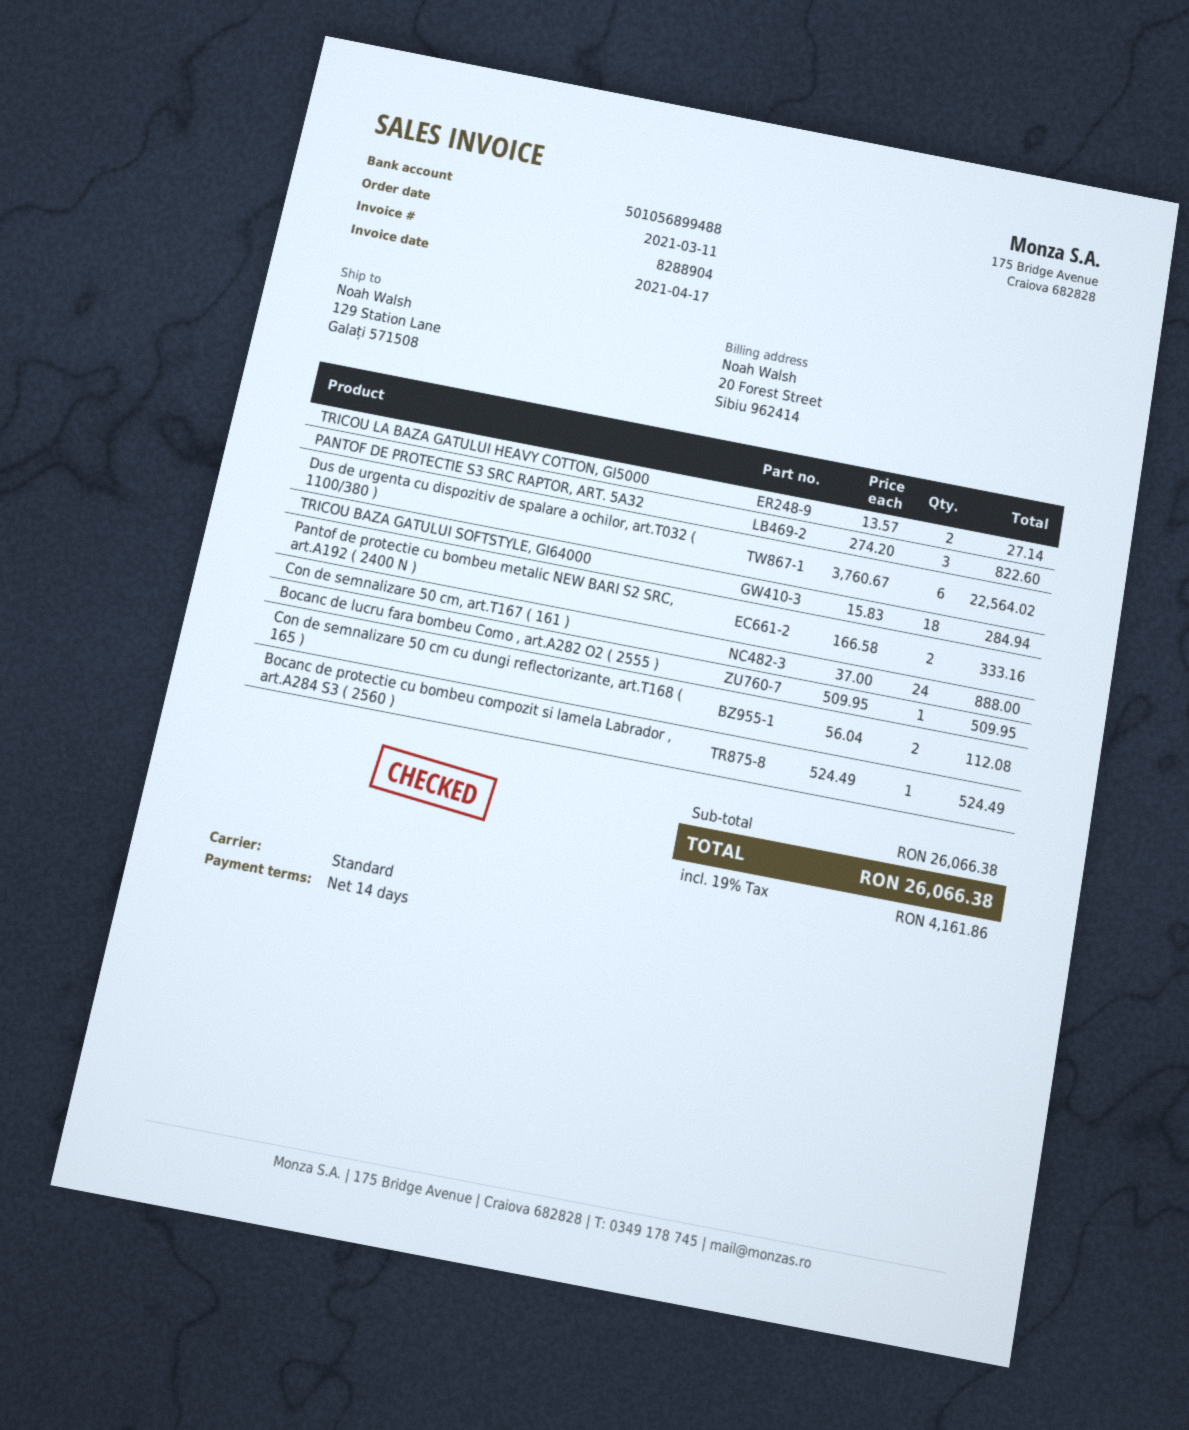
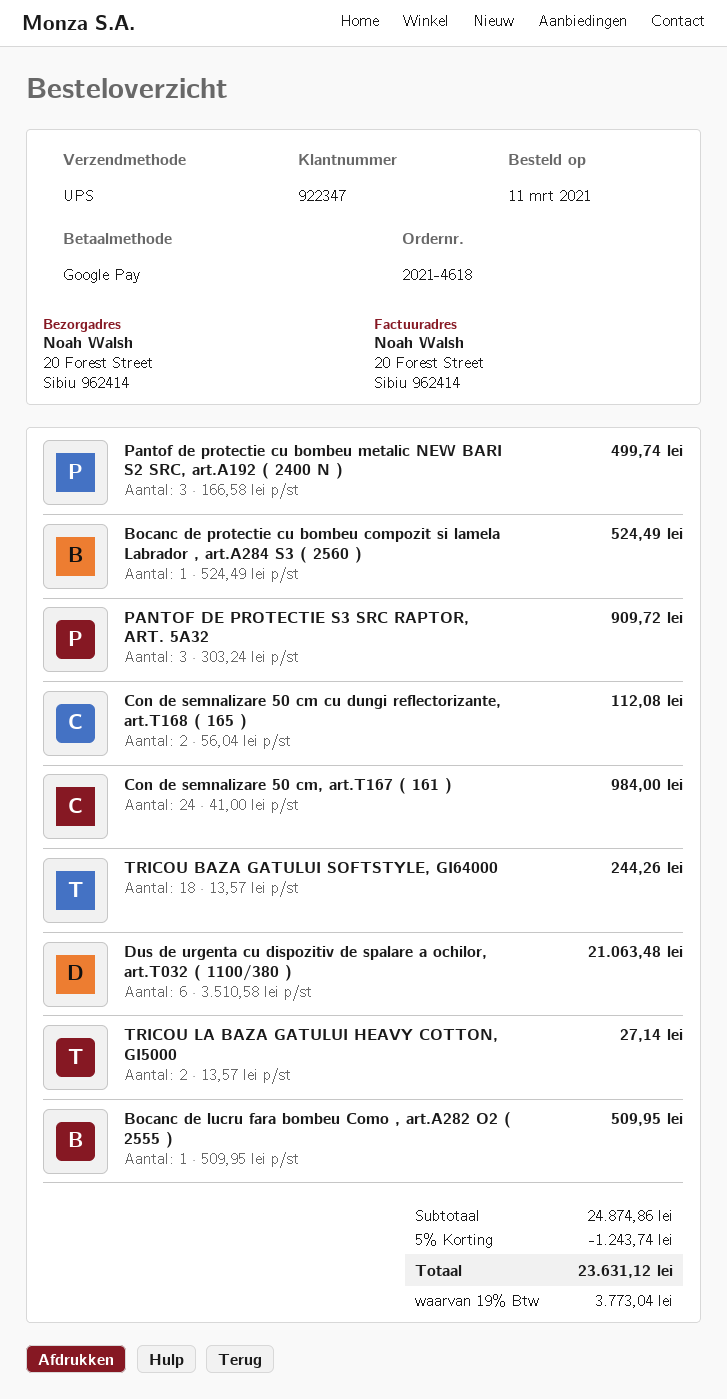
shipping method: standard -> UPS
ship to: 129 Station Lane, Galați 571508 -> 20 Forest Street, Sibiu 962414
PANTOF DE PROTECTIE S3 SRC RAPTOR, ART. 5A32: 3 x 274.20 = 822.60 -> 3 x 303.24 = 909.72
Dus de urgenta cu dispozitiv de spalare a ochilor, art.T032 ( 1100/380 ): 6 x 3760.67 = 22564.02 -> 6 x 3510.58 = 21063.48
TRICOU BAZA GATULUI SOFTSTYLE, GI64000: 18 x 15.83 = 284.94 -> 18 x 13.57 = 244.26
Pantof de protectie cu bombeu metalic NEW BARI S2 SRC, art.A192 ( 2400 N ): 2 x 166.58 = 333.16 -> 3 x 166.58 = 499.74
Con de semnalizare 50 cm, art.T167 ( 161 ): 24 x 37.00 = 888.00 -> 24 x 41.00 = 984.00
subtotal: 26066.38 -> 24874.86
discount: none -> 5% = 1243.74
tax: 19% = 4161.86 -> 19% = 3773.04
total: 26066.38 -> 23631.12

